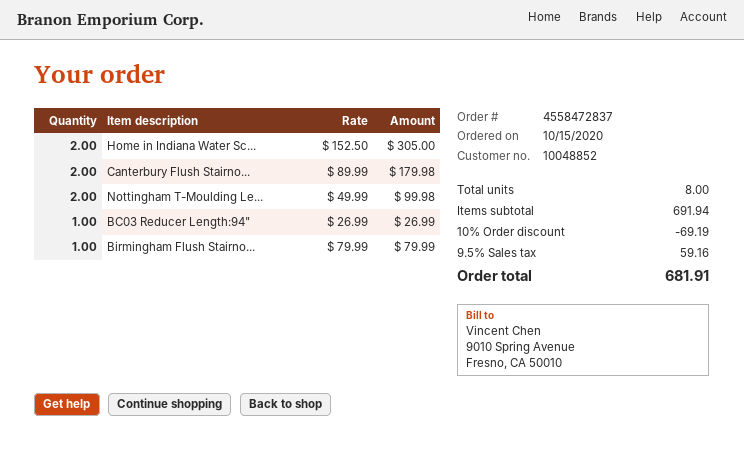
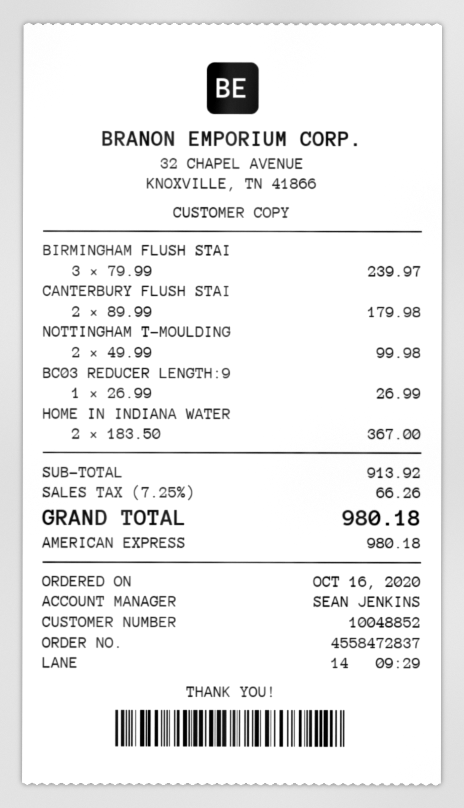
order date: 2020-10-15 -> 2020-10-16
Home in Indiana Water Sc...: 2 x 152.50 = 305.00 -> 2 x 183.50 = 367.00
Birmingham Flush Stairno...: 1 x 79.99 = 79.99 -> 3 x 79.99 = 239.97
subtotal: 691.94 -> 913.92
discount: 10% = 69.19 -> none
tax: 9.5% = 59.16 -> 7.25% = 66.26
total: 681.91 -> 980.18

